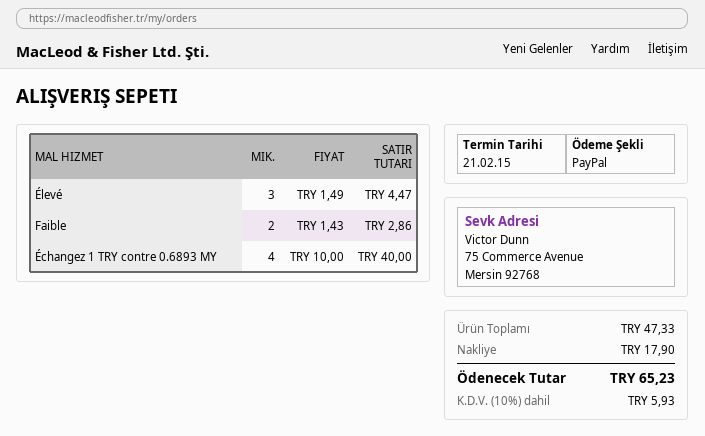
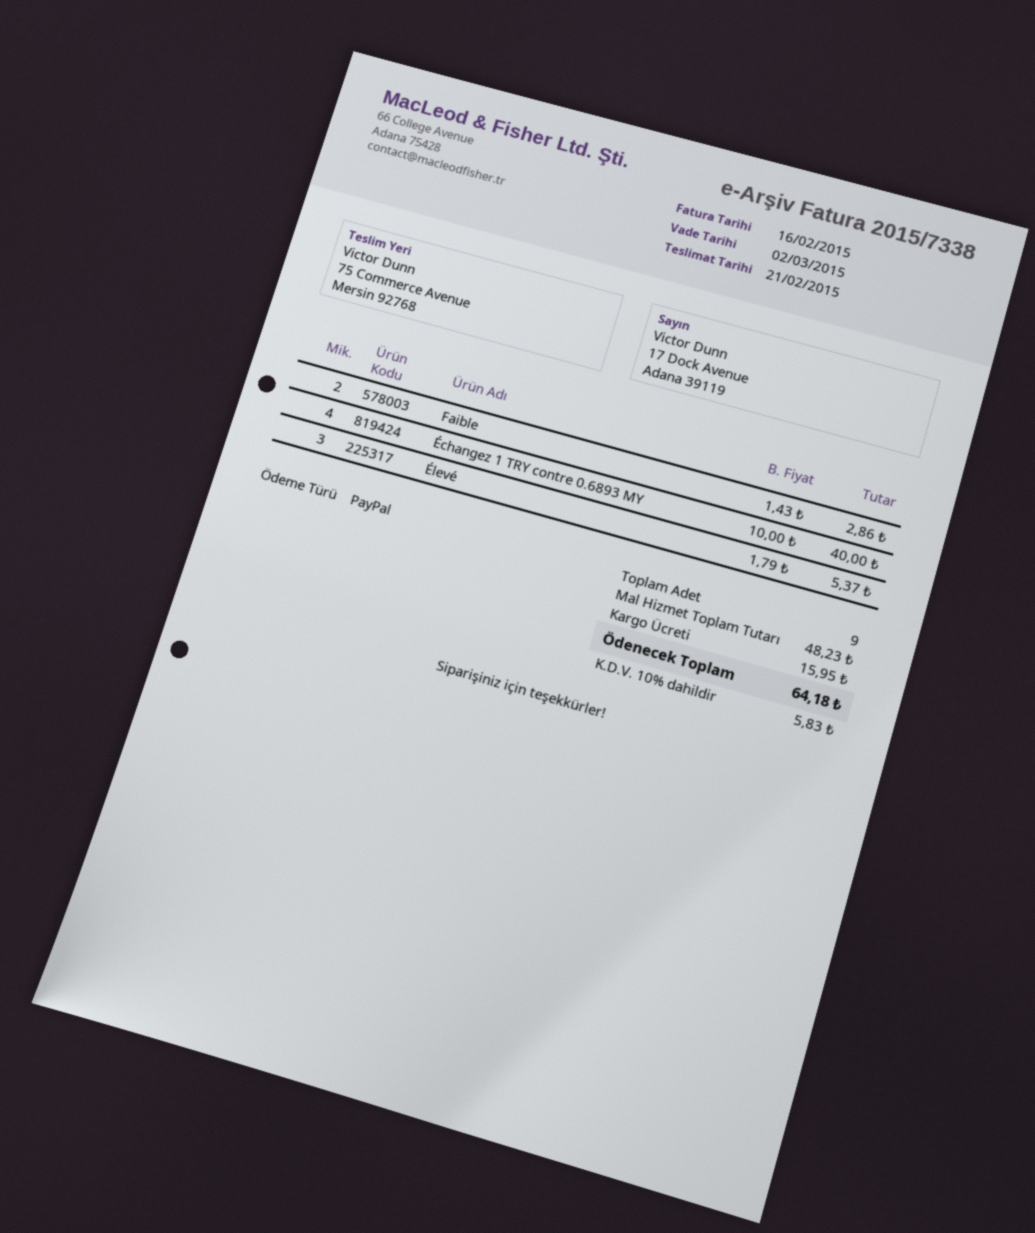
Élevé: 3 x 1.49 = 4.47 -> 3 x 1.79 = 5.37
subtotal: 47.33 -> 48.23
shipping: 17.90 -> 15.95
tax: 10% = 5.93 -> 10% = 5.83
total: 65.23 -> 64.18

